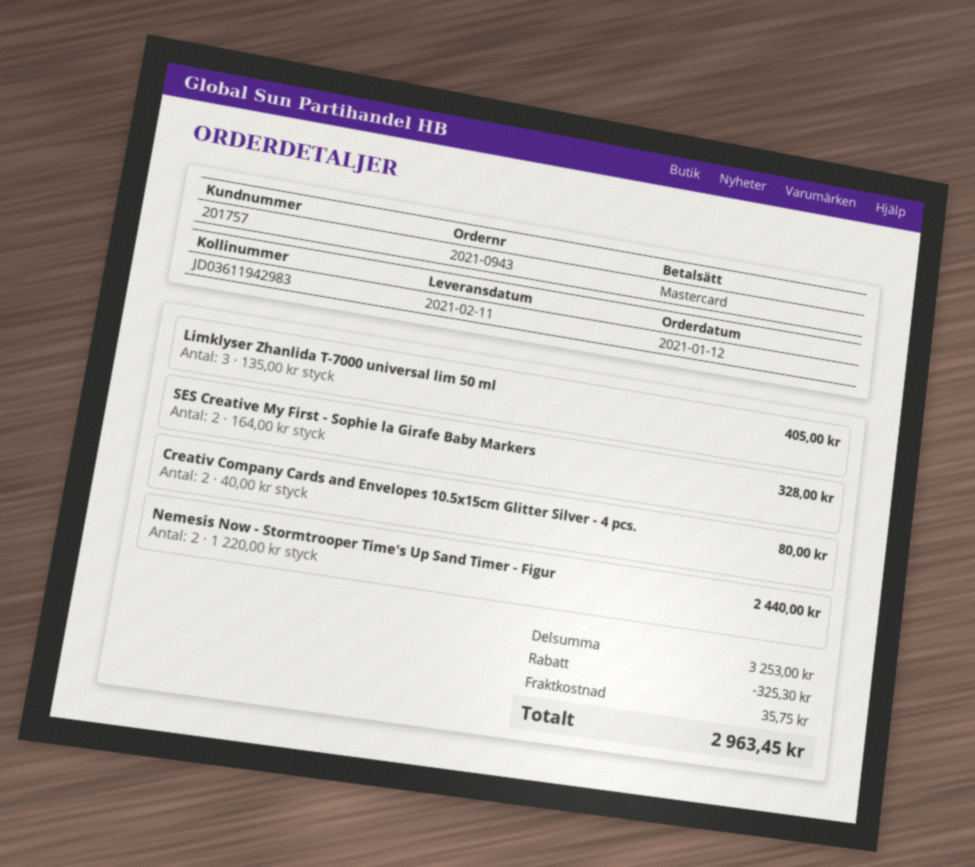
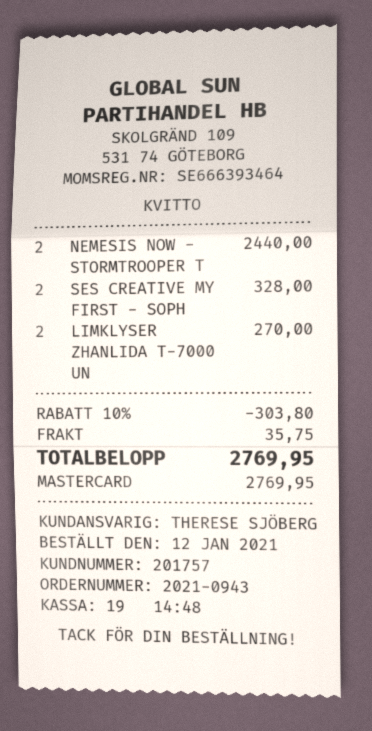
Limklyser Zhanlida T-7000 universal lim 50 ml: 3 for 405.00 -> 2 for 270.00
Creativ Company Cards and Envelopes 10.5x15cm Glitter Silver - 4 pcs.: 2 for 80.00 -> none
discount: 325.30 -> 303.80
total: 2963.45 -> 2769.95

